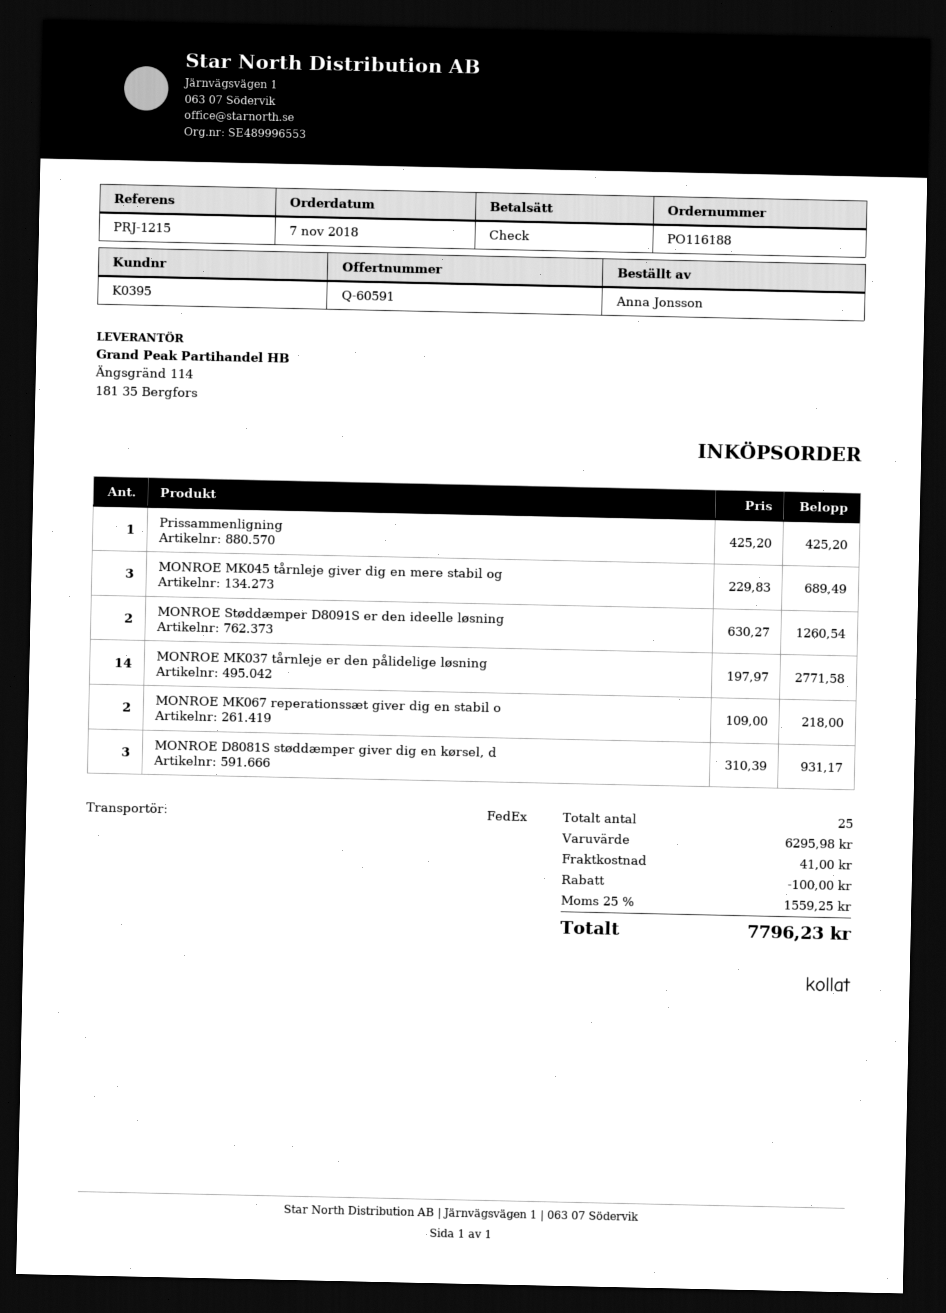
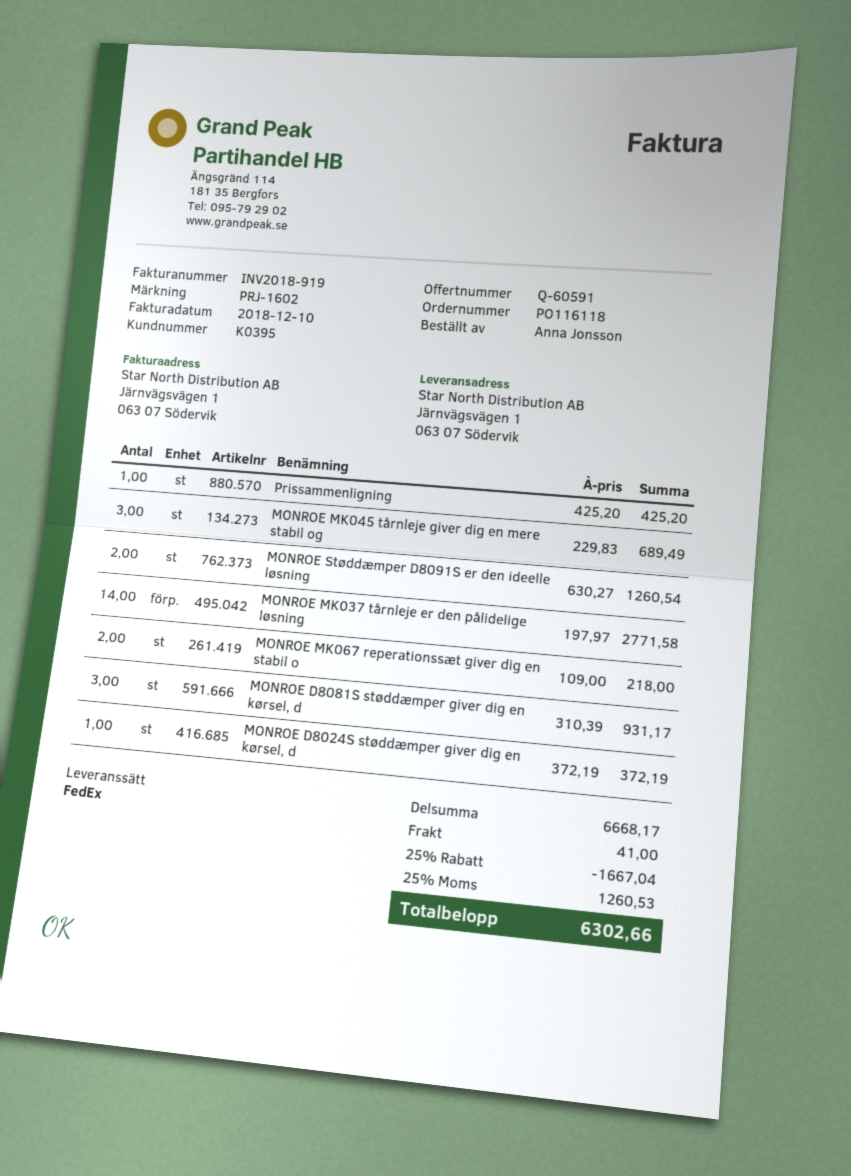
order number: PO116188 -> PO116118
reference: PRJ-1215 -> PRJ-1602
MONROE D8024S støddæmper giver dig en kørsel, d: none -> 1 x 372.19 = 372.19
subtotal: 6295.98 -> 6668.17
discount: 100.00 -> 1667.04
tax: 25% = 1559.25 -> 25% = 1260.53
total: 7796.23 -> 6302.66

